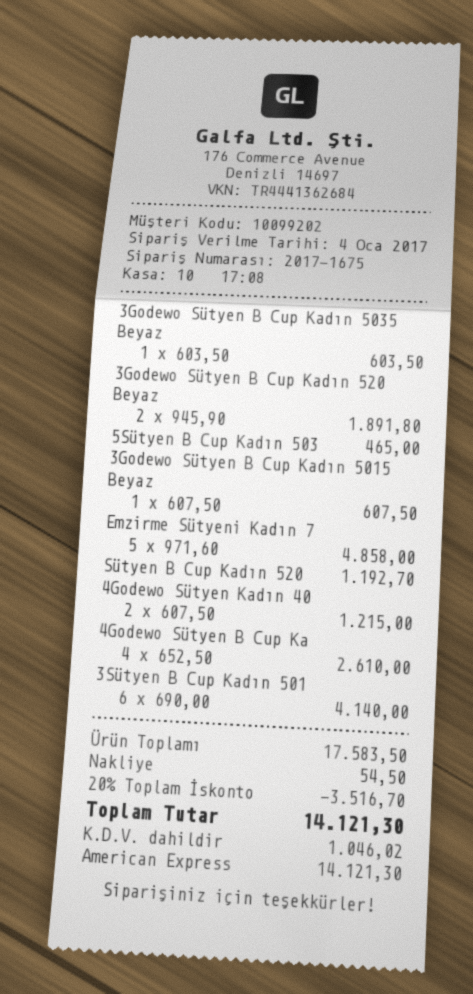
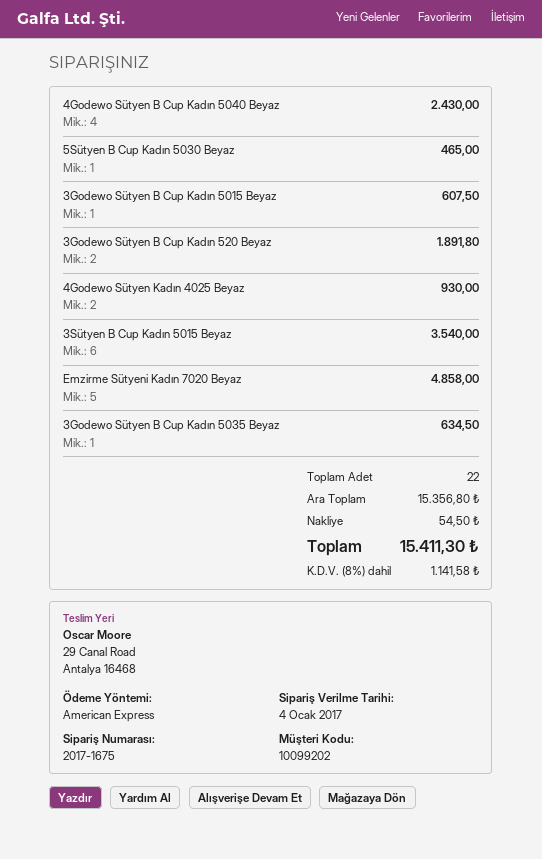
3Godewo Sütyen B Cup Kadın 5035 Beyaz: 1 for 603.50 -> 1 for 634.50
Sütyen B Cup Kadın 520: 1 for 1192.70 -> none
4Godewo Sütyen Kadın 40: 2 for 1215.00 -> 2 for 930.00
4Godewo Sütyen B Cup Ka: 4 for 2610.00 -> 4 for 2430.00
3Sütyen B Cup Kadın 501: 6 for 4140.00 -> 6 for 3540.00
subtotal: 17583.50 -> 15356.80
discount: 20% = 3516.70 -> none
tax: 1046.02 -> 1141.58
total: 14121.30 -> 15411.30

